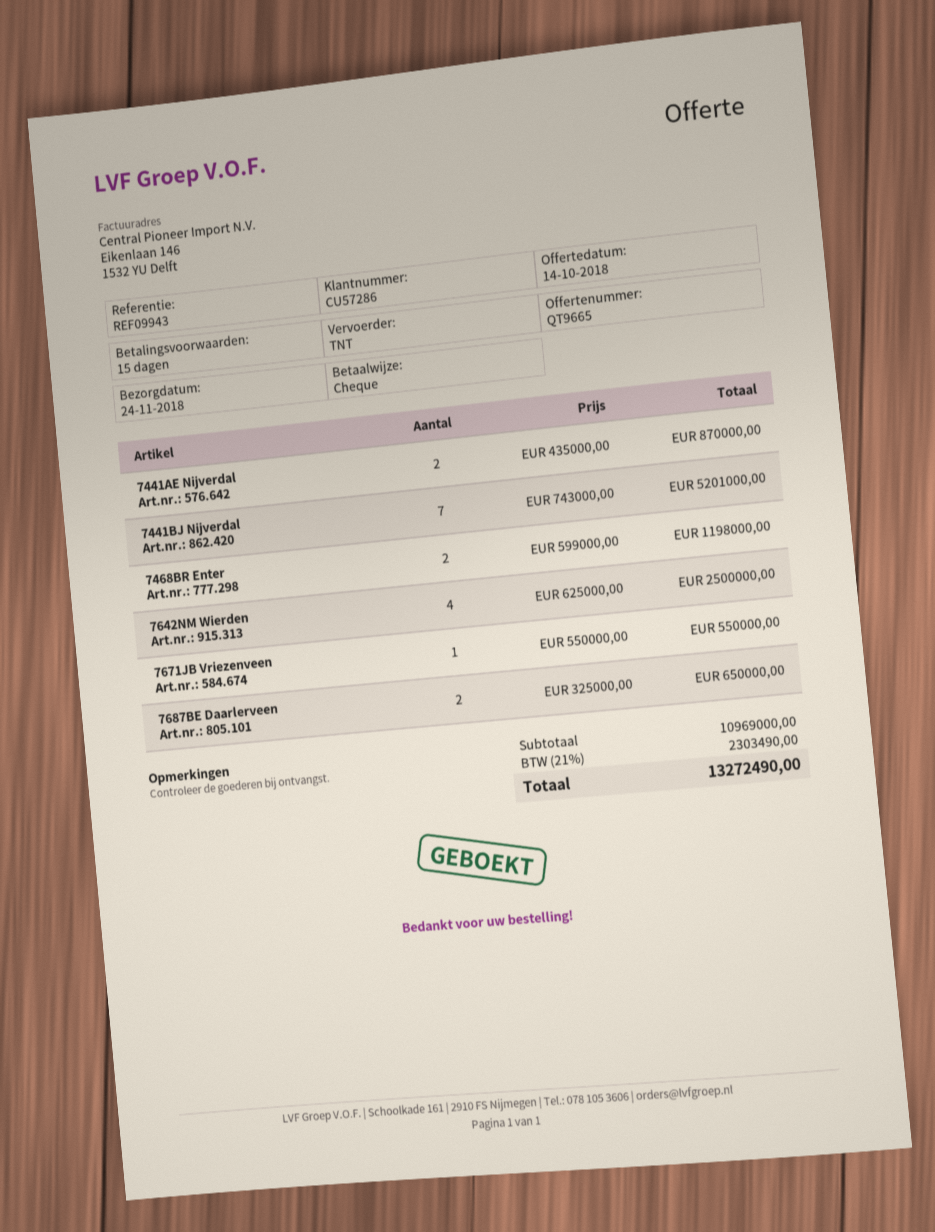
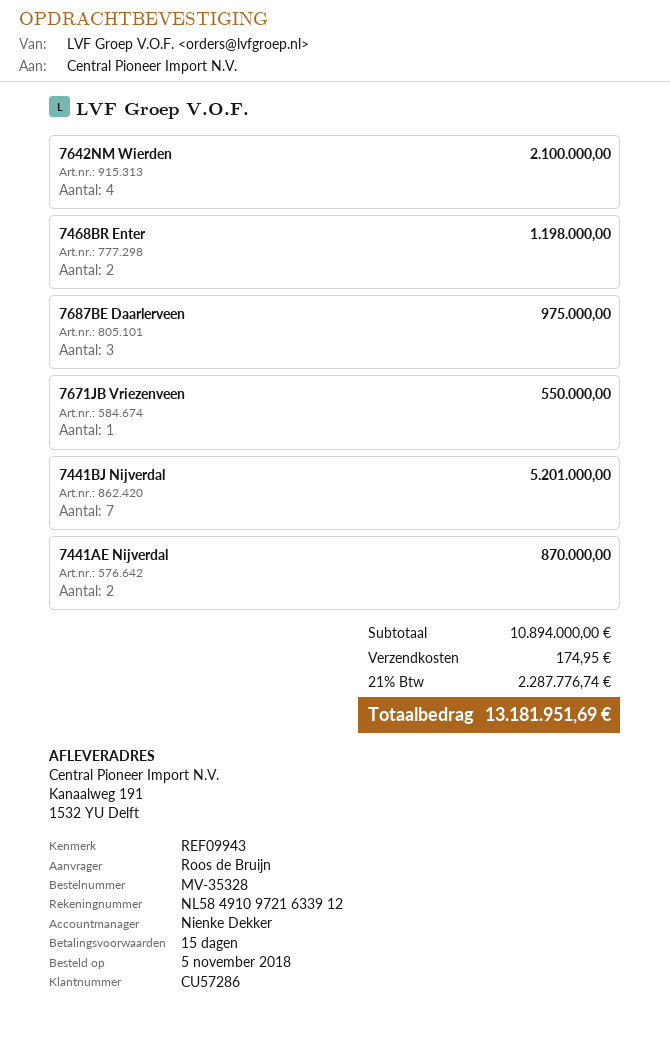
7642NM Wierden: 4 for 2500000.00 -> 4 for 2100000.00
7687BE Daarlerveen: 2 for 650000.00 -> 3 for 975000.00
subtotal: 10969000.00 -> 10894000.00
shipping: none -> 174.95
tax: 21% = 2303490.00 -> 21% = 2287776.74
total: 13272490.00 -> 13181951.69

